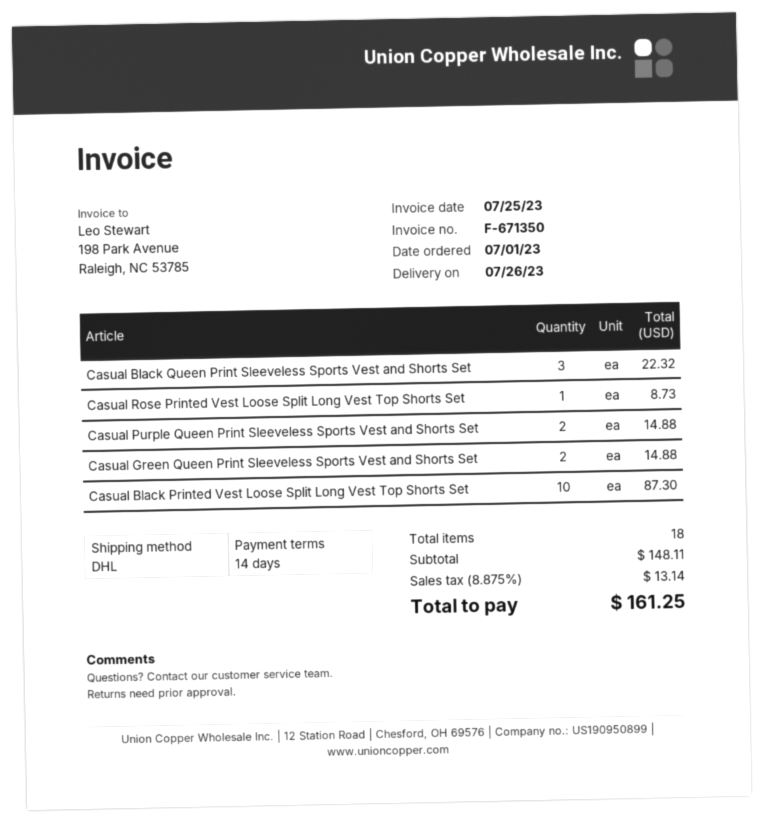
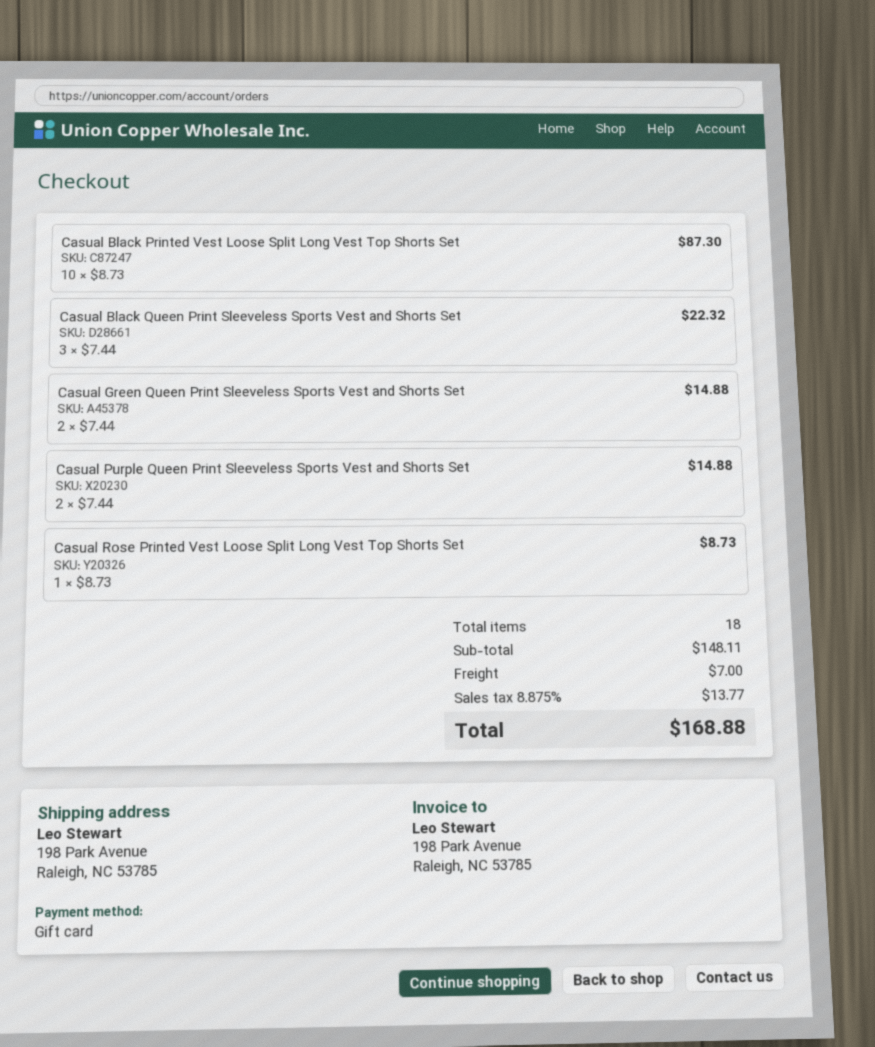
shipping: none -> 7.00
tax: 8.875% = 13.14 -> 8.875% = 13.77
total: 161.25 -> 168.88

